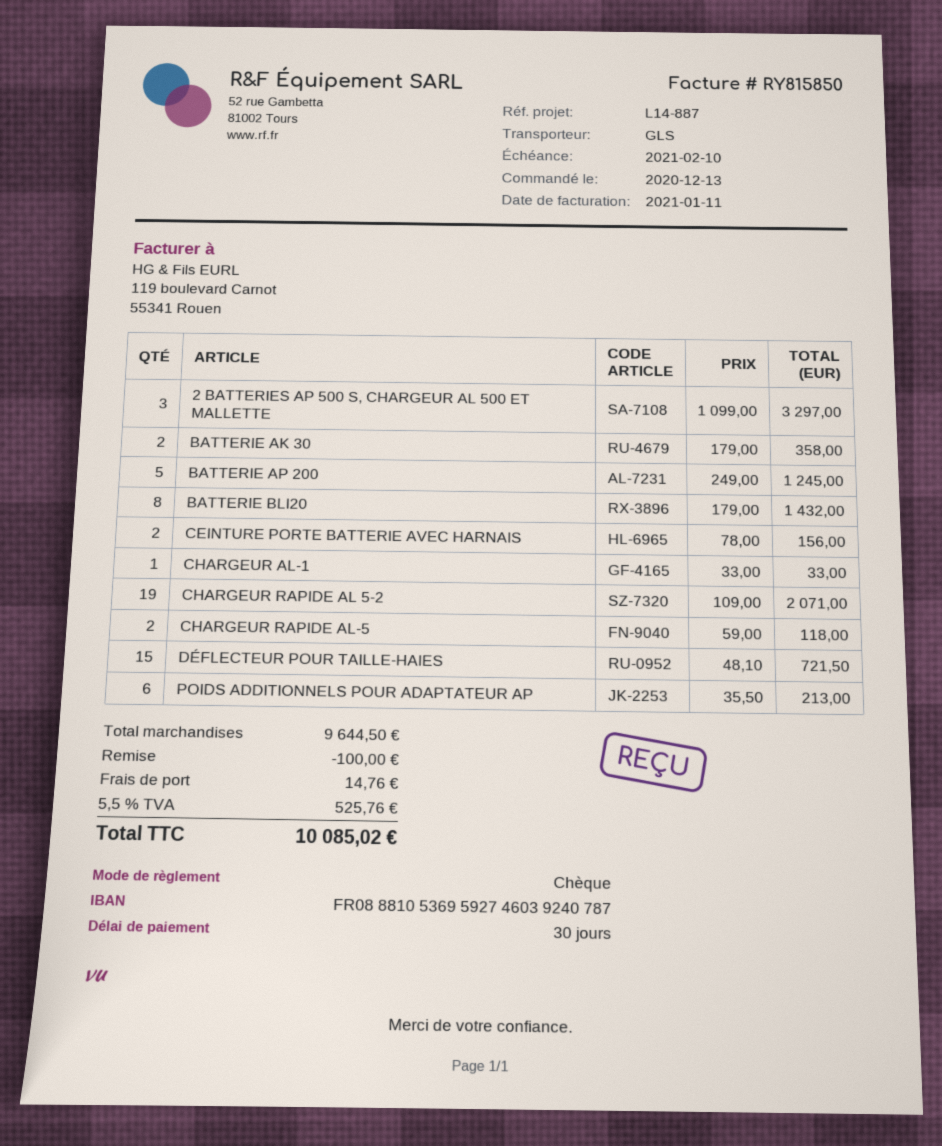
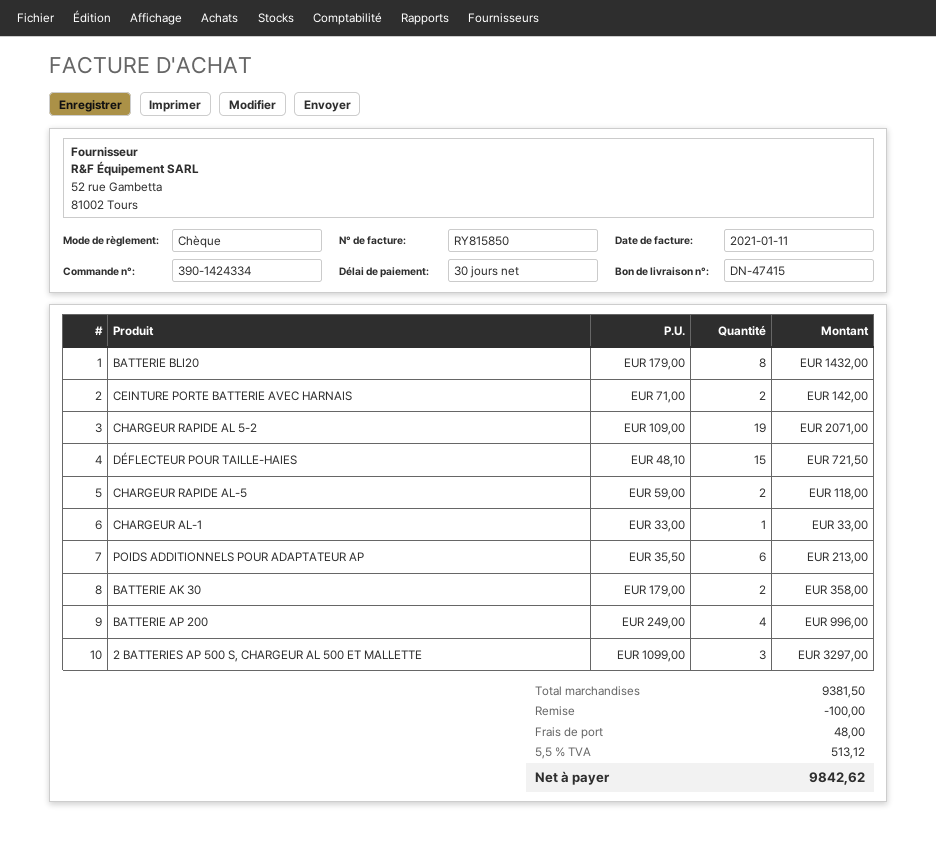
BATTERIE AP 200: 5 x 249.00 = 1245.00 -> 4 x 249.00 = 996.00
CEINTURE PORTE BATTERIE AVEC HARNAIS: 2 x 78.00 = 156.00 -> 2 x 71.00 = 142.00
subtotal: 9644.50 -> 9381.50
shipping: 14.76 -> 48.00
tax: 5.5% = 525.76 -> 5.5% = 513.12
total: 10085.02 -> 9842.62

